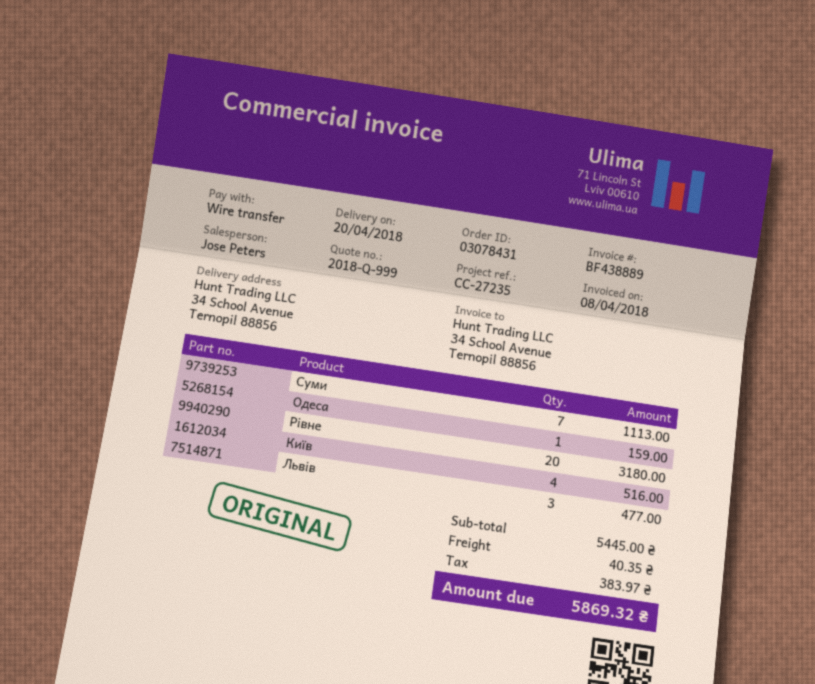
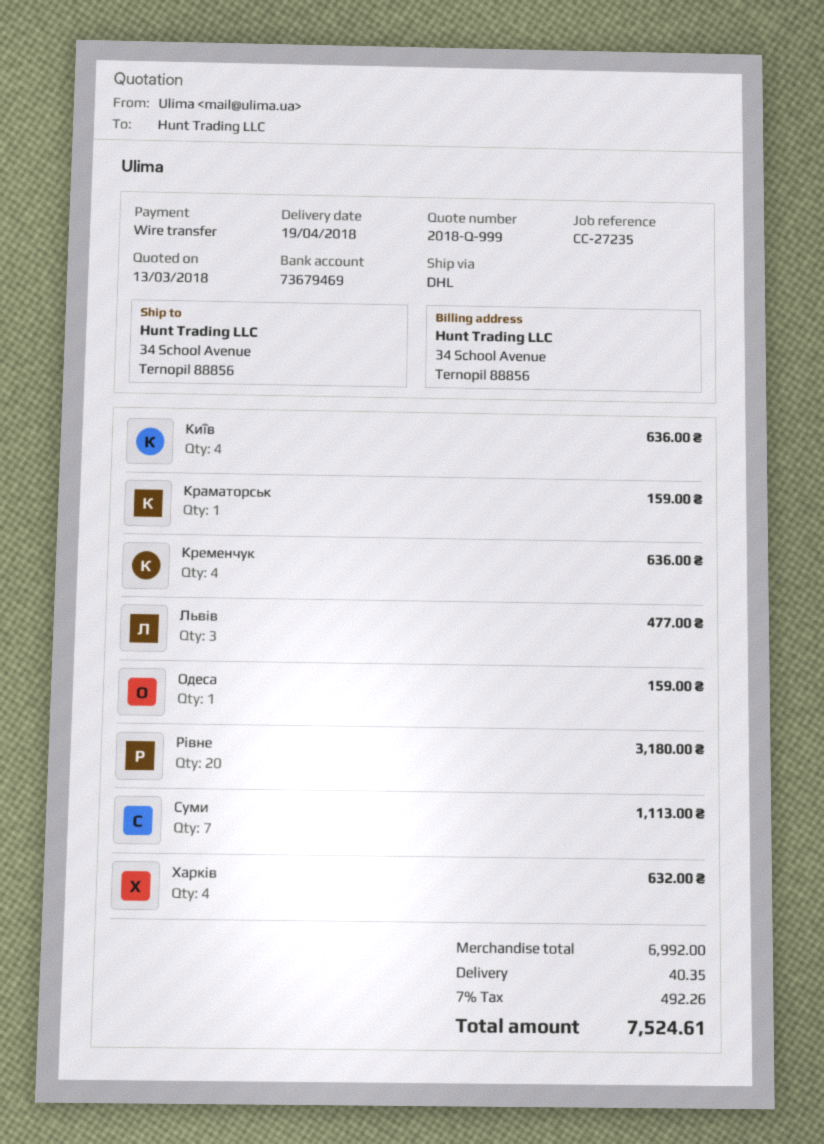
delivery date: 2018-04-20 -> 2018-04-19
Київ: 4 for 516.00 -> 4 for 636.00
Краматорськ: none -> 1 for 159.00
Кременчук: none -> 4 for 636.00
Харків: none -> 4 for 632.00
subtotal: 5445.00 -> 6992.00
tax: 383.97 -> 492.26
total: 5869.32 -> 7524.61

